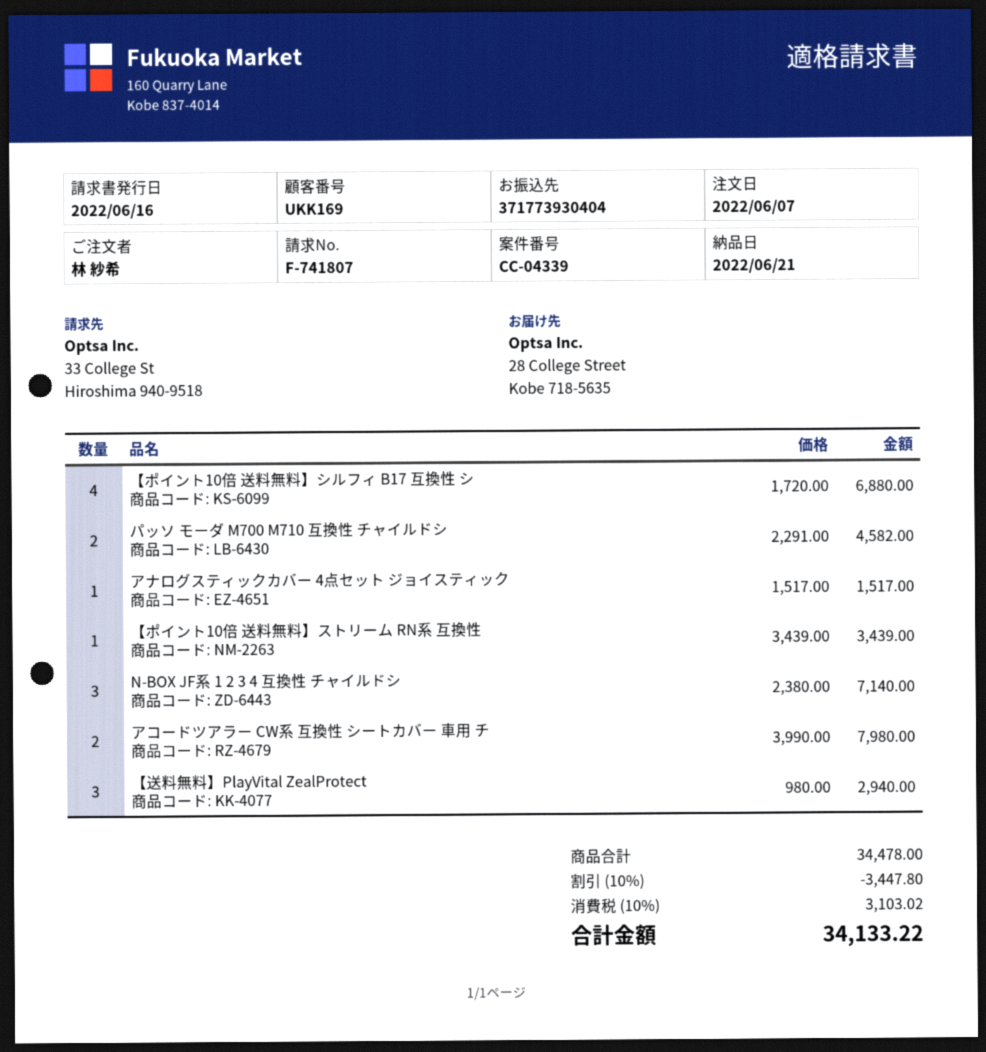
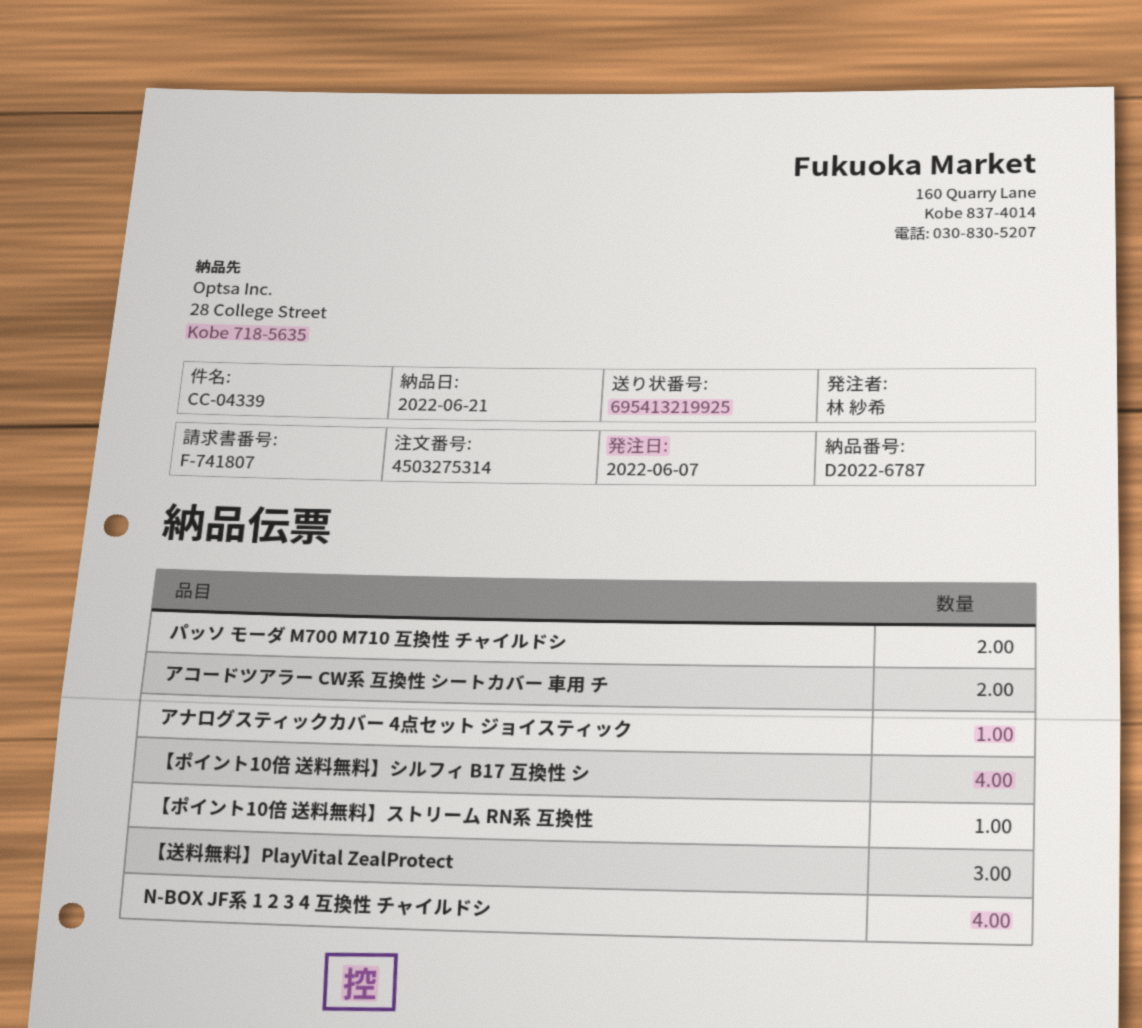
N-BOX JF系 1 2 3 4 互換性 チャイルドシ: 3 -> 4

